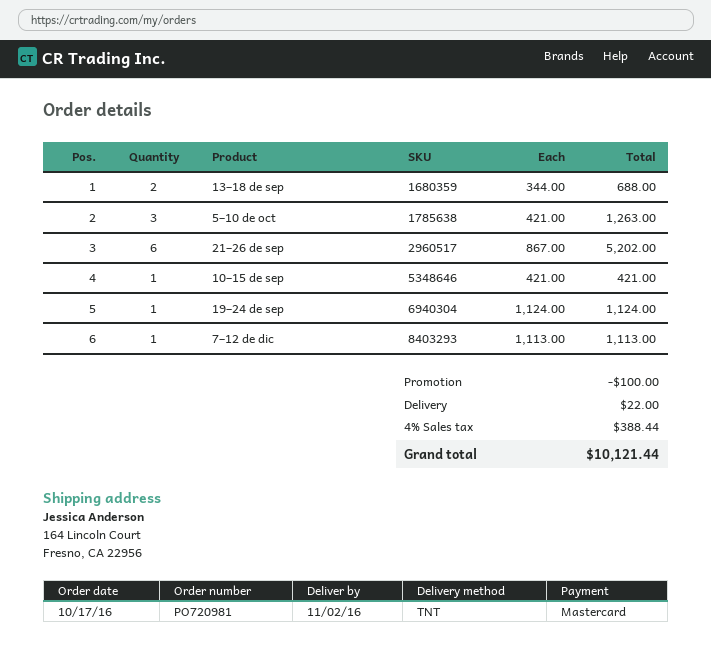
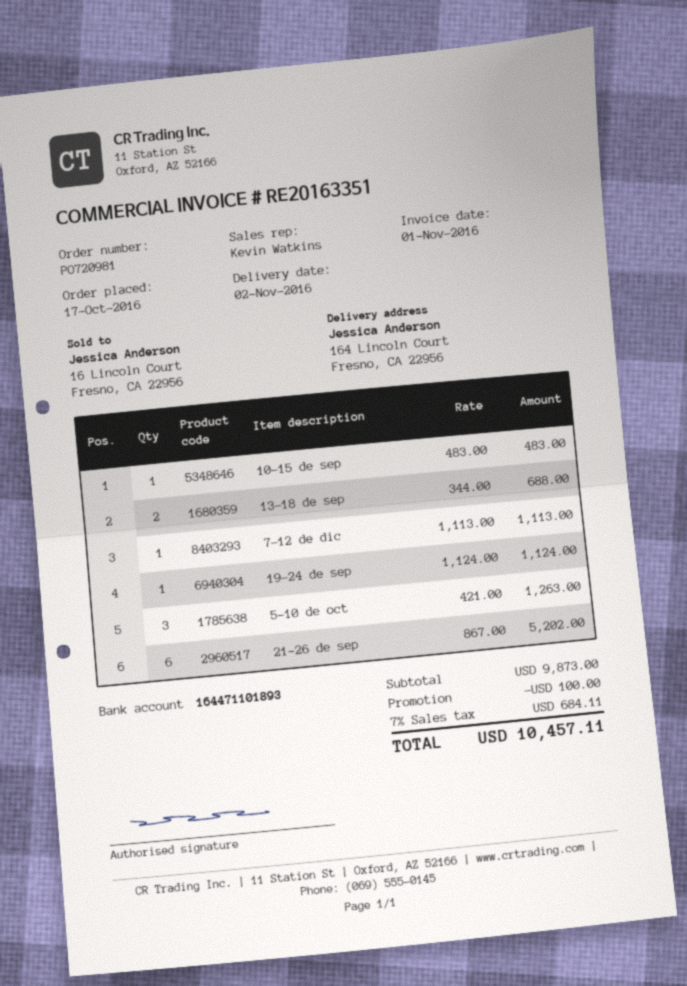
10–15 de sep: 1 x 421.00 = 421.00 -> 1 x 483.00 = 483.00
shipping: 22.00 -> none
tax: 4% = 388.44 -> 7% = 684.11
total: 10121.44 -> 10457.11

